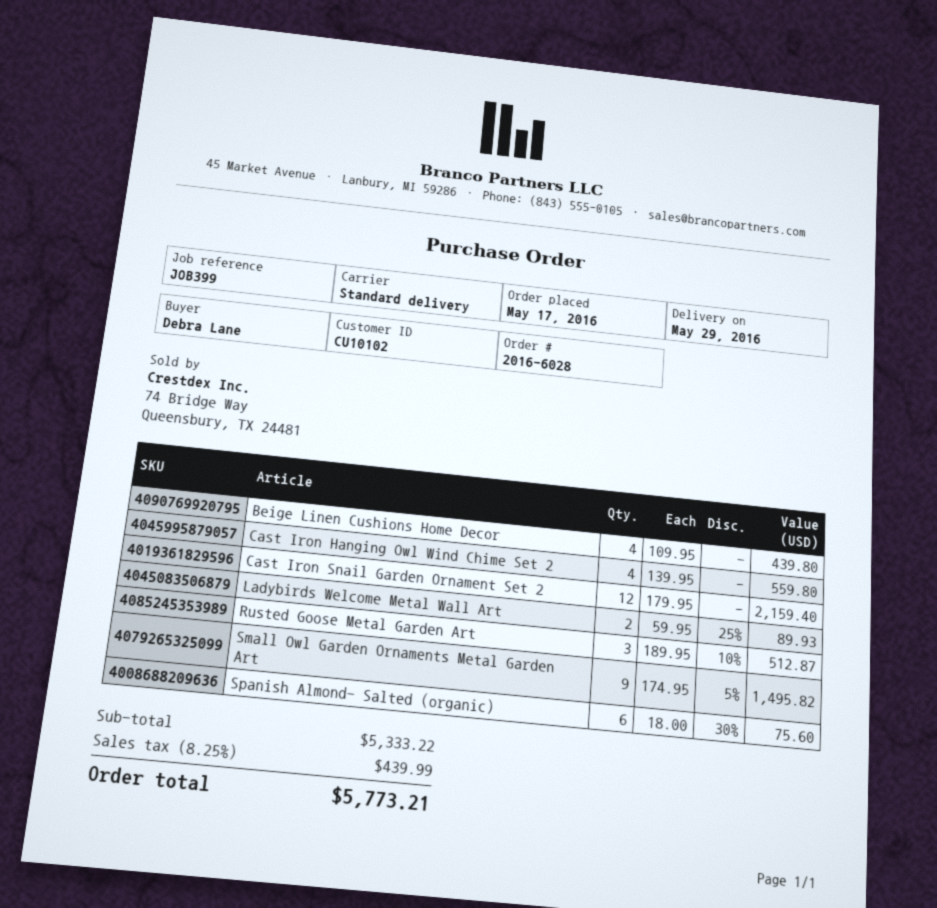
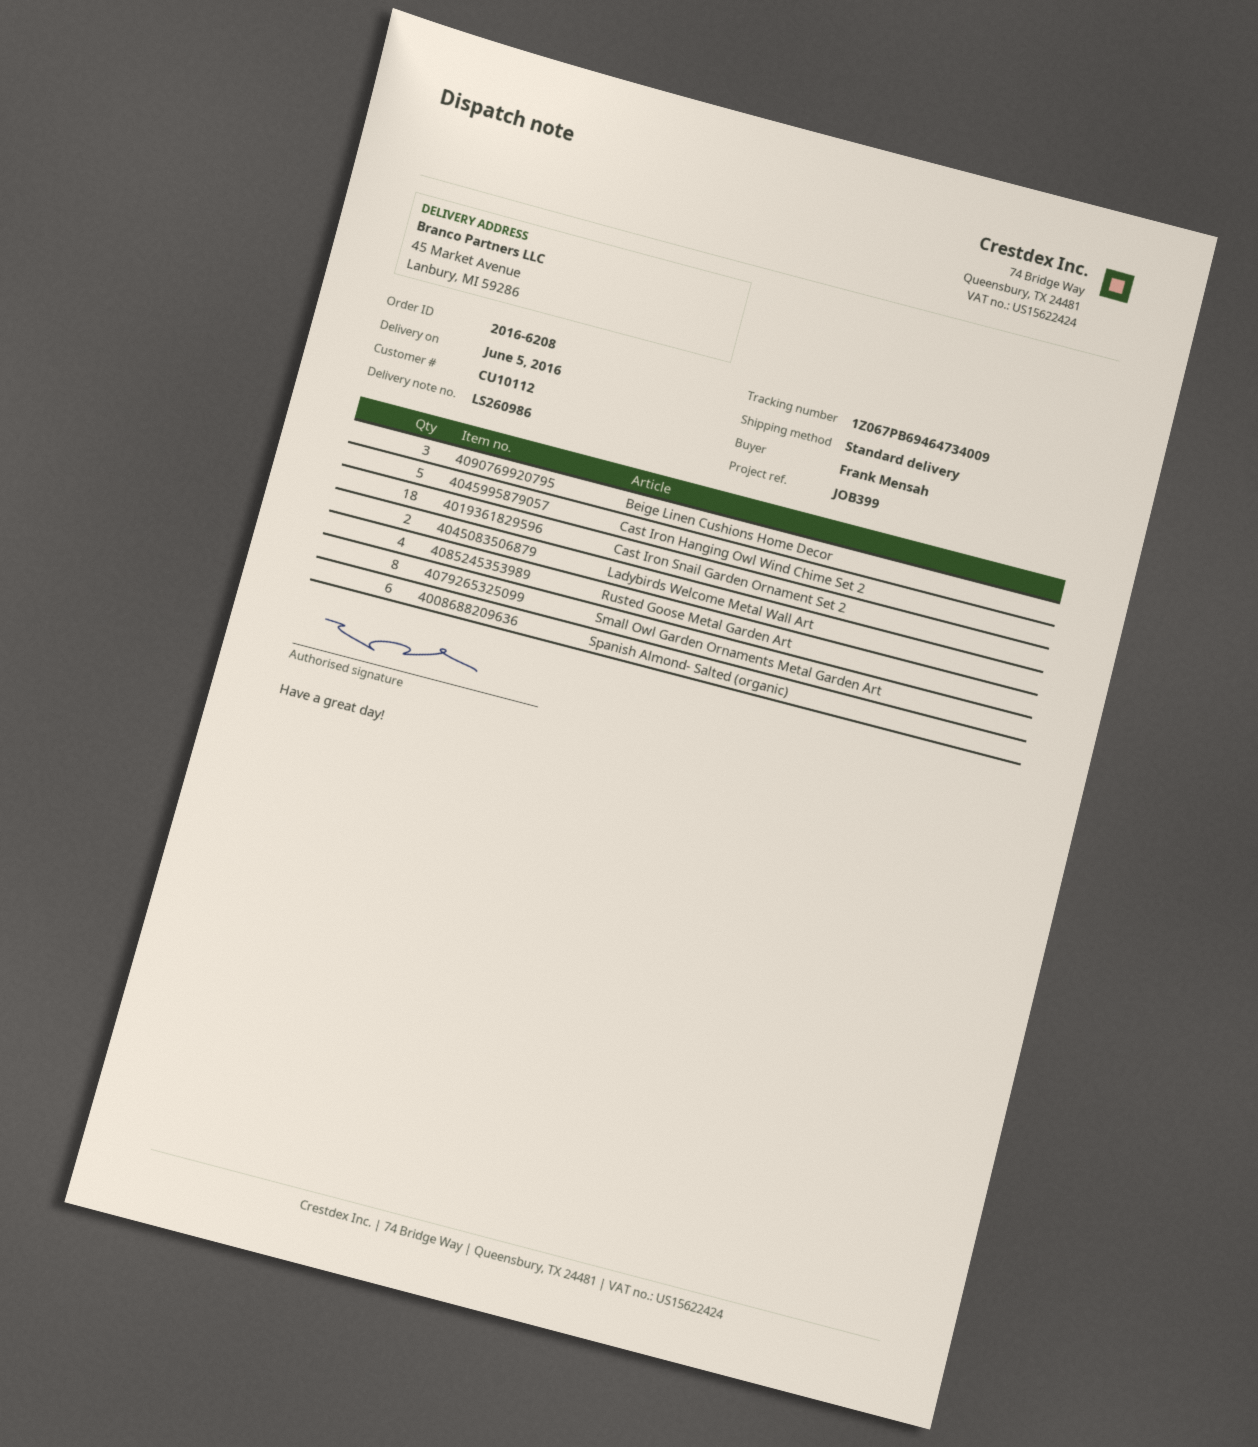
order number: 2016-6028 -> 2016-6208
delivery date: 2016-05-29 -> 2016-06-05
customer number: CU10102 -> CU10112
ordered by: Debra Lane -> Frank Mensah
Beige Linen Cushions Home Decor: 4 -> 3
Cast Iron Hanging Owl Wind Chime Set 2: 4 -> 5
Cast Iron Snail Garden Ornament Set 2: 12 -> 18
Rusted Goose Metal Garden Art: 3 -> 4
Small Owl Garden Ornaments Metal Garden Art: 9 -> 8

